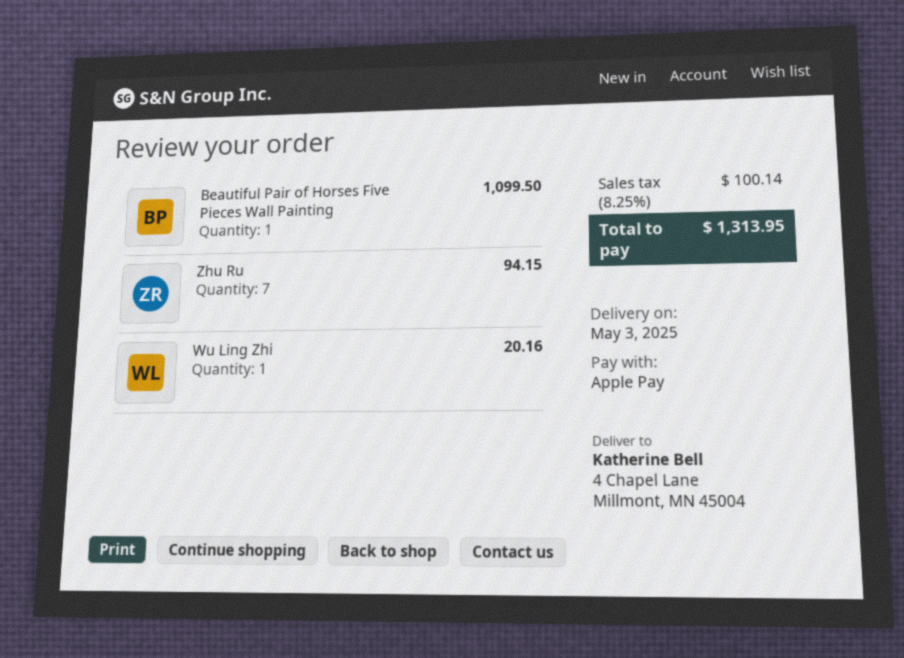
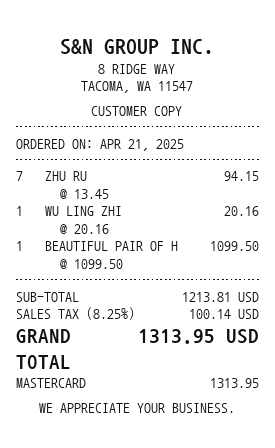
payment method: Apple Pay -> Mastercard

